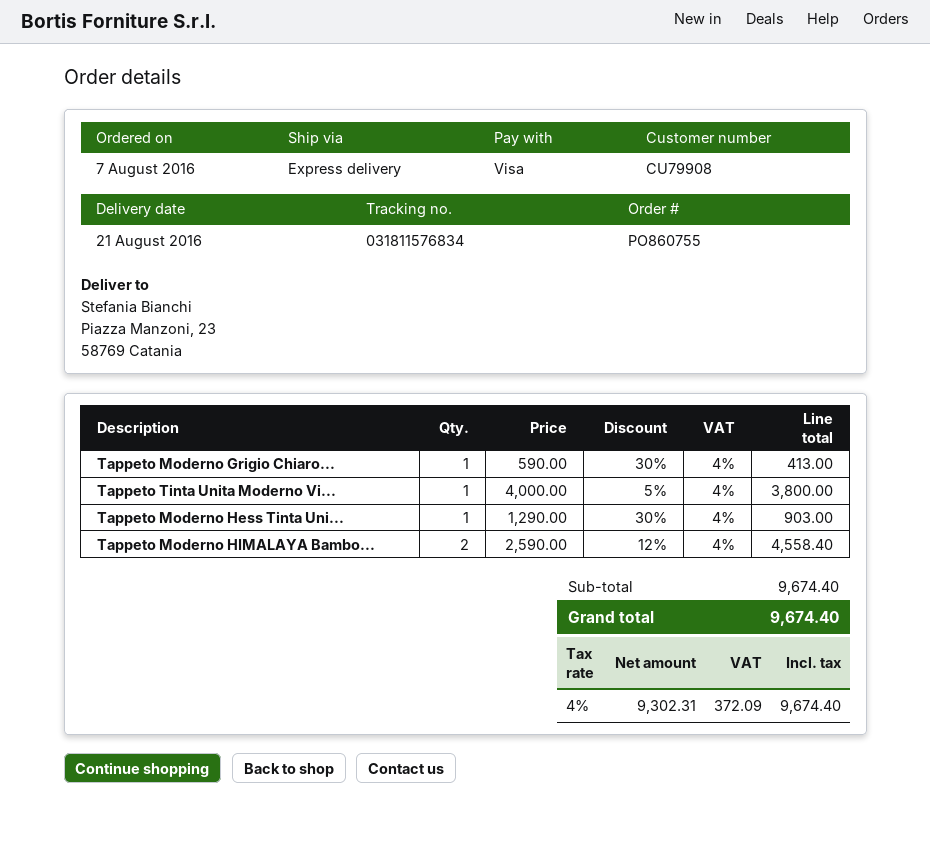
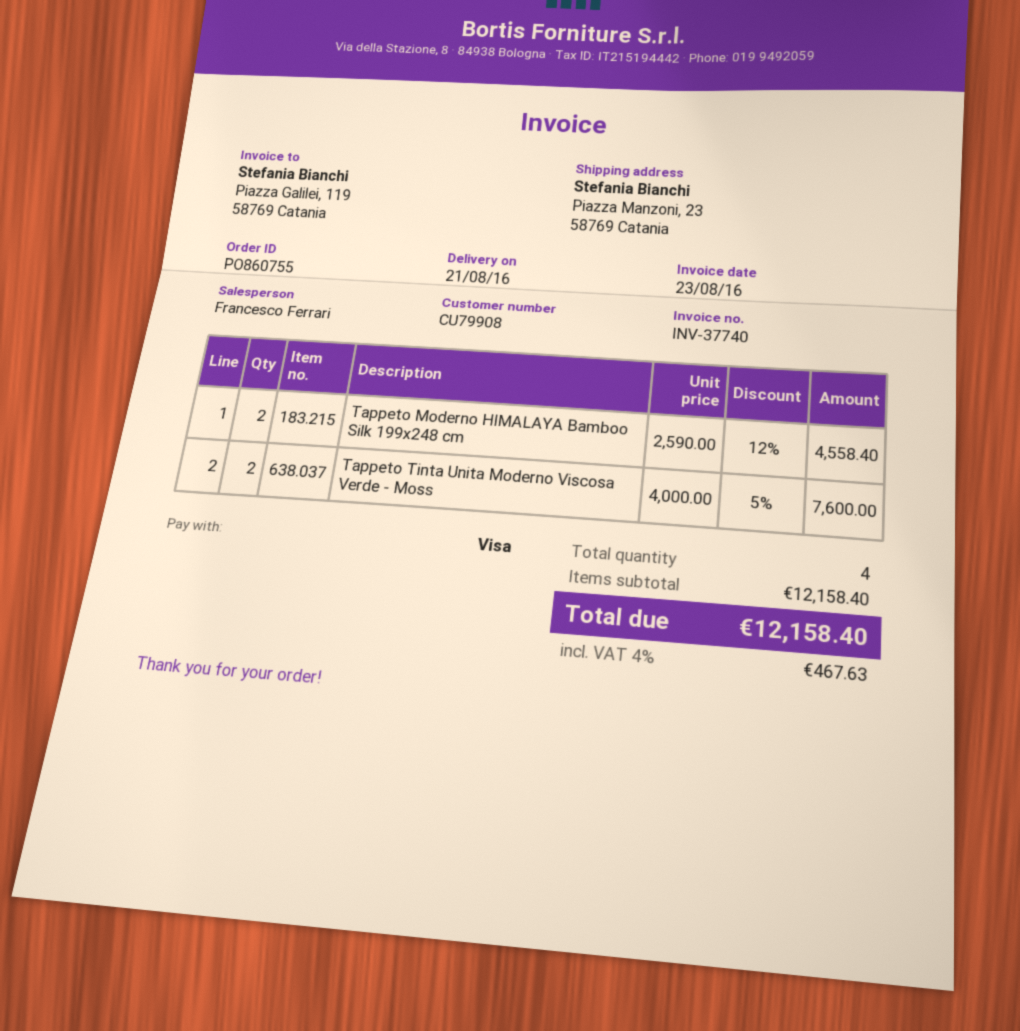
Tappeto Moderno Grigio Chiaro...: 1 x 590.00 - 30% = 413.00 -> none
Tappeto Tinta Unita Moderno Vi...: 1 x 4000.00 - 5% = 3800.00 -> 2 x 4000.00 - 5% = 7600.00
Tappeto Moderno Hess Tinta Uni...: 1 x 1290.00 - 30% = 903.00 -> none
subtotal: 9674.40 -> 12158.40
tax: 4% = 372.09 -> 4% = 467.63
total: 9674.40 -> 12158.40

